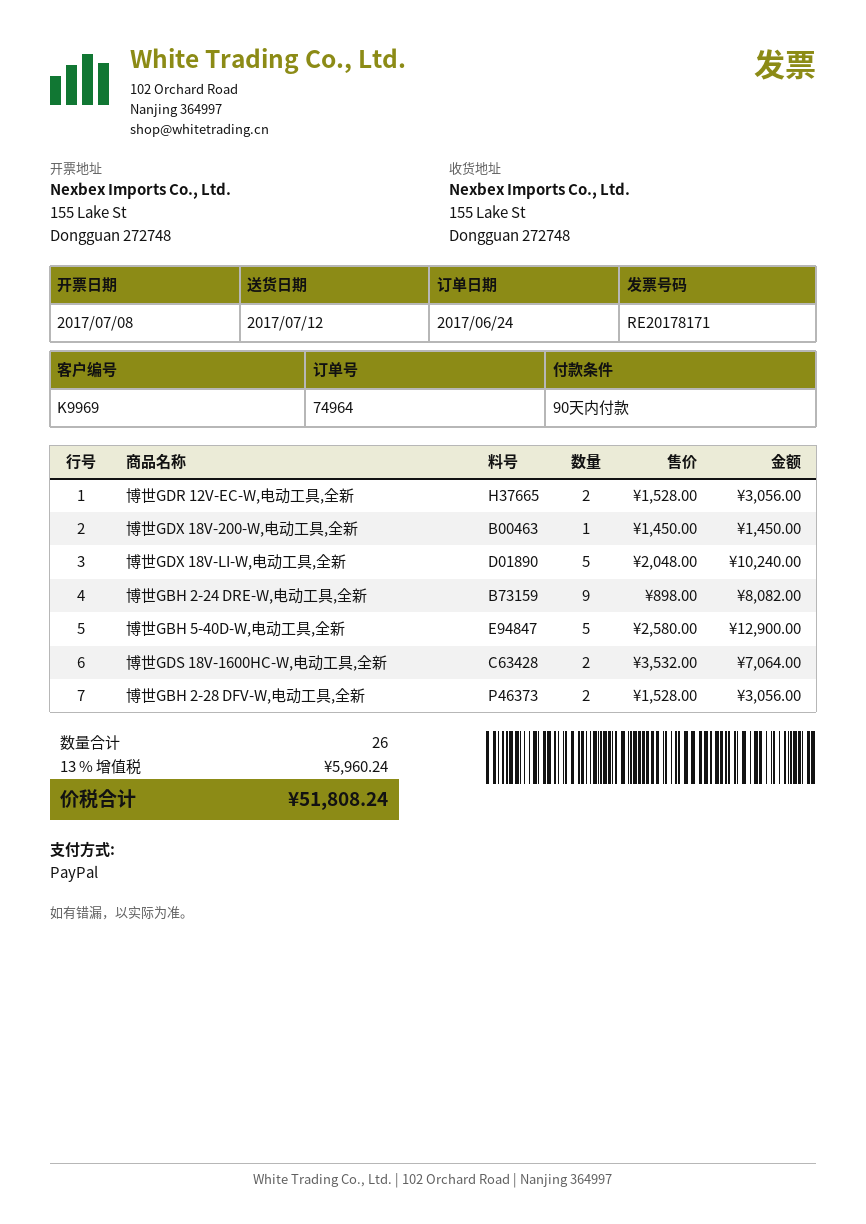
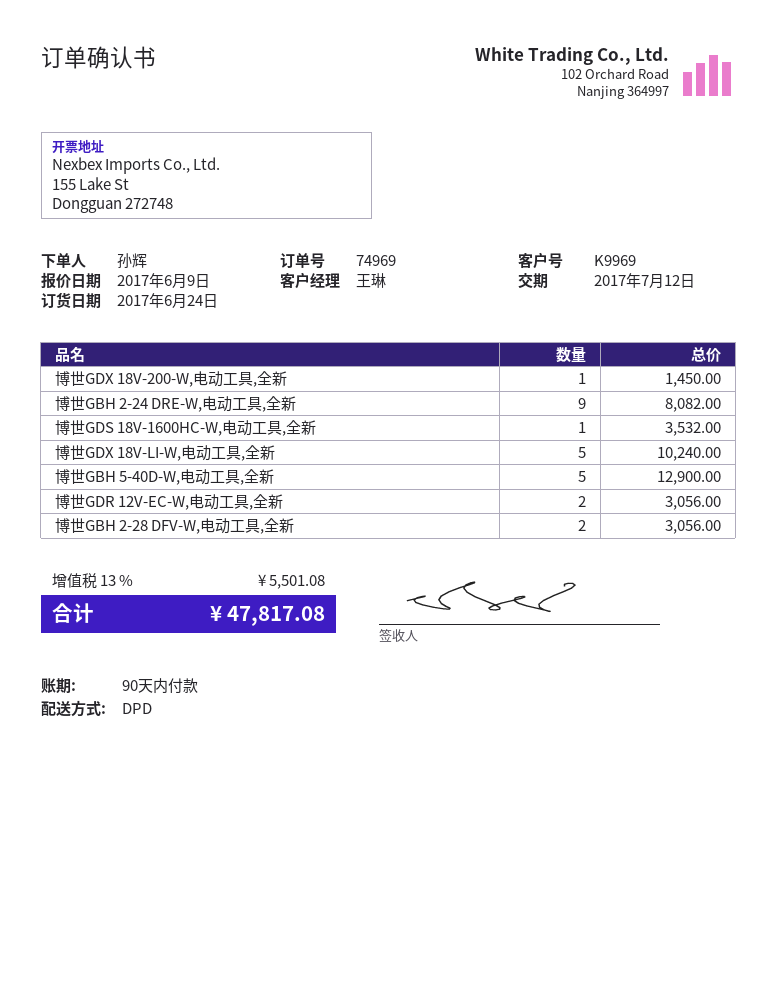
order number: 74964 -> 74969
博世GDS 18V-1600HC-W,电动工具,全新: 2 for 7064.00 -> 1 for 3532.00
tax: 13% = 5960.24 -> 13% = 5501.08
total: 51808.24 -> 47817.08

